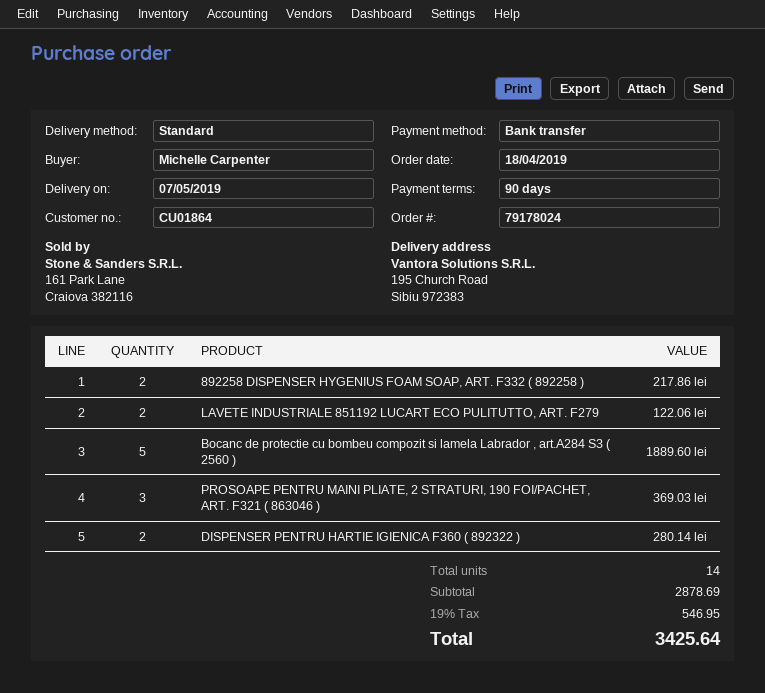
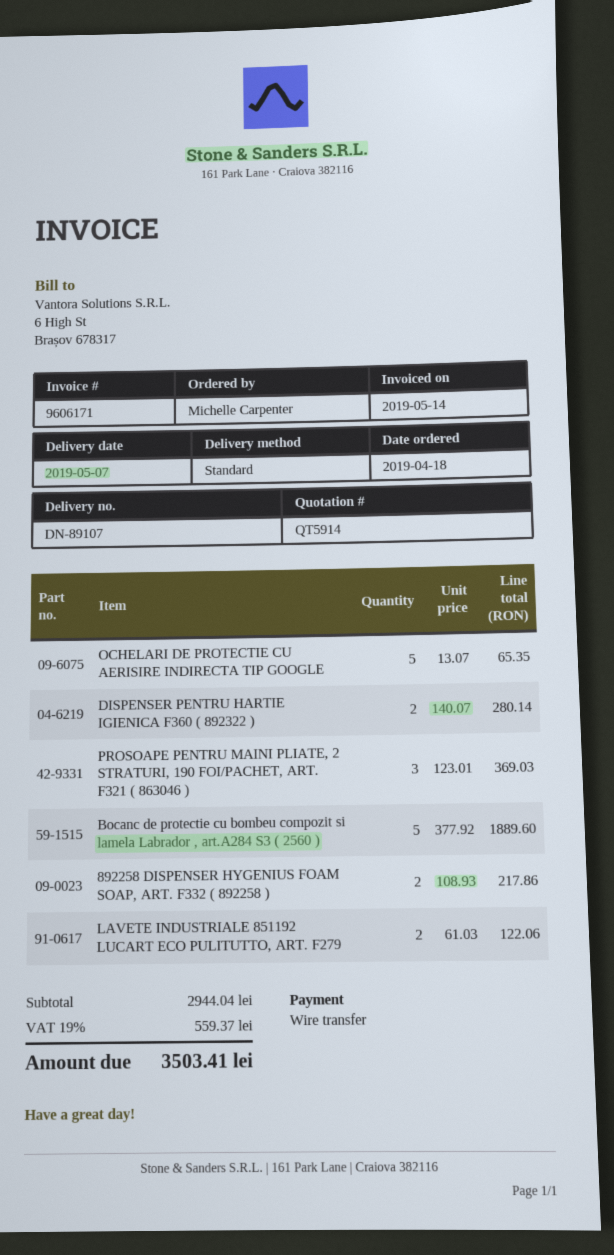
OCHELARI DE PROTECTIE CU AERISIRE INDIRECTA TIP GOOGLE: none -> 5 for 65.35
subtotal: 2878.69 -> 2944.04
tax: 19% = 546.95 -> 19% = 559.37
total: 3425.64 -> 3503.41

